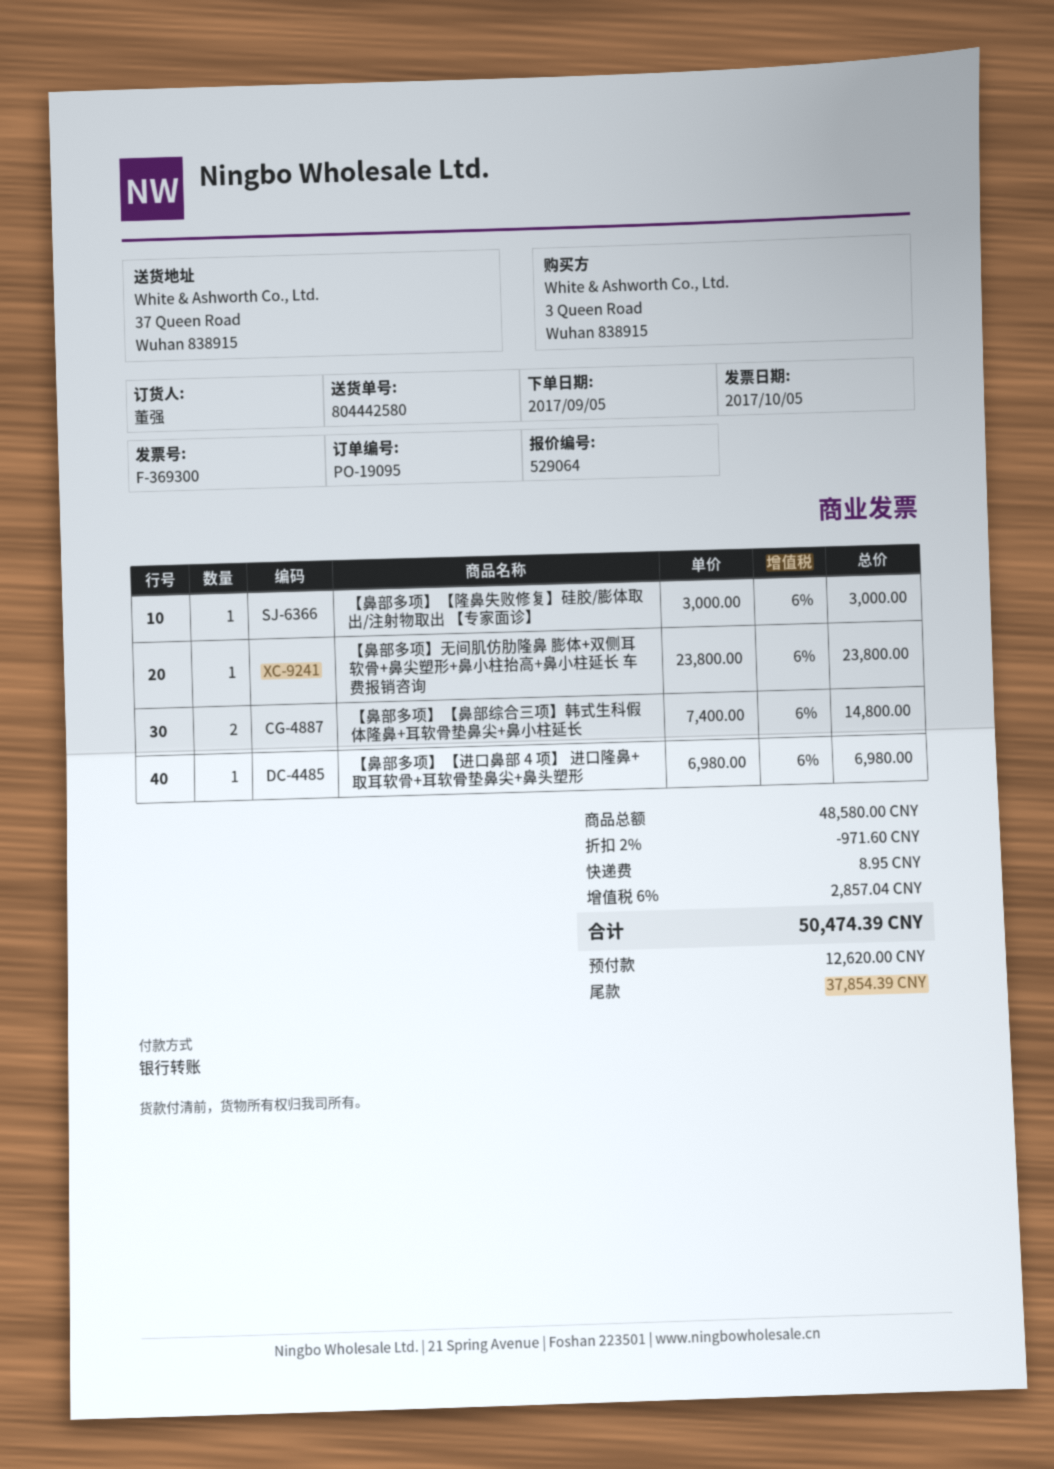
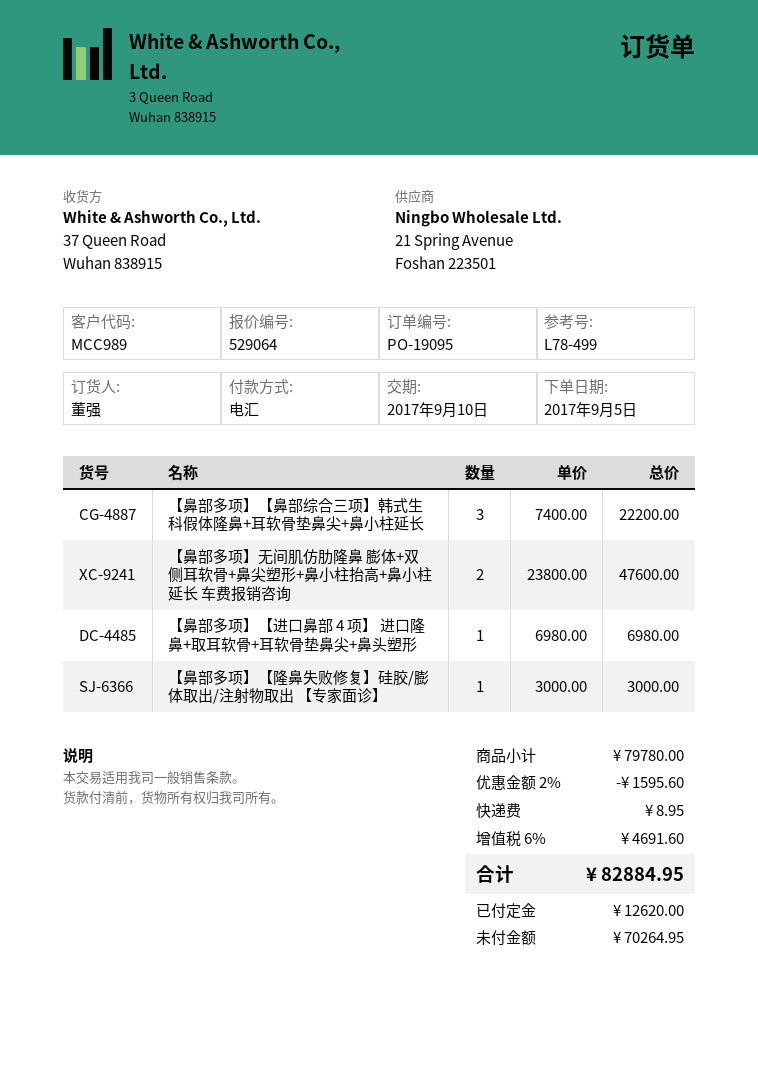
【鼻部多项】无间肌仿肋隆鼻 膨体+双侧耳软骨+鼻尖塑形+鼻小柱抬高+鼻小柱延长 车费报销咨询: 1 x 23800.00 = 23800.00 -> 2 x 23800.00 = 47600.00
【鼻部多项】【鼻部综合三项】韩式生科假体隆鼻+耳软骨垫鼻尖+鼻小柱延长: 2 x 7400.00 = 14800.00 -> 3 x 7400.00 = 22200.00
subtotal: 48580.00 -> 79780.00
discount: 2% = 971.60 -> 2% = 1595.60
tax: 6% = 2857.04 -> 6% = 4691.60
total: 50474.39 -> 82884.95
balance: 37854.39 -> 70264.95

